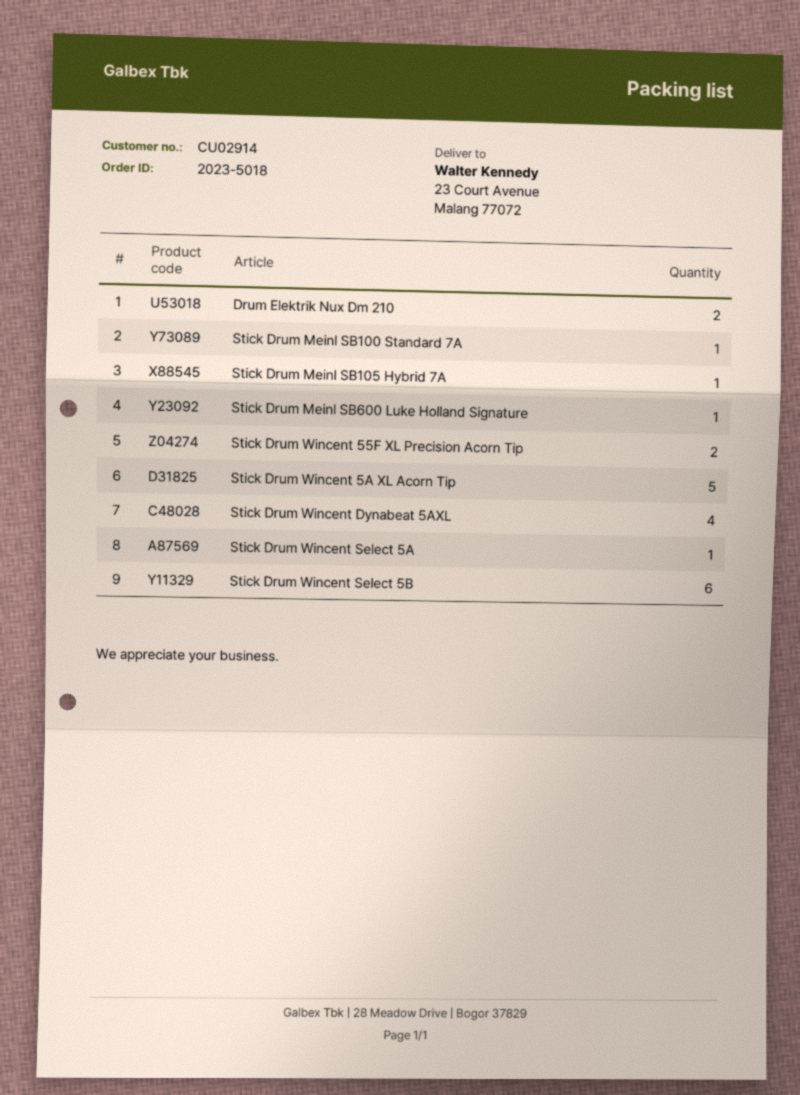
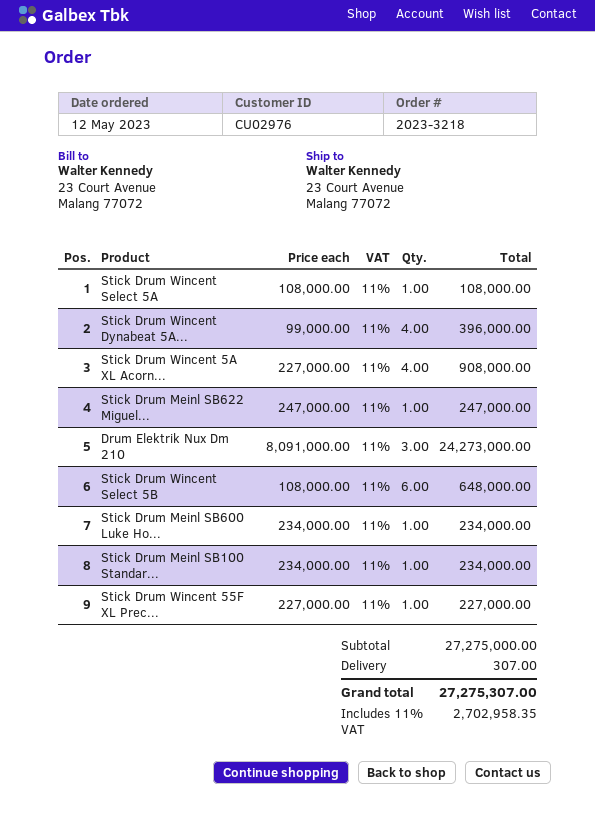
order number: 2023-5018 -> 2023-3218
customer number: CU02914 -> CU02976
Drum Elektrik Nux Dm 210: 2 -> 3
Stick Drum Meinl SB105 Hybrid 7A: 1 -> none
Stick Drum Wincent 55F XL Precision Acorn Tip: 2 -> 1
Stick Drum Wincent 5A XL Acorn Tip: 5 -> 4
Stick Drum Meinl SB622 Miguel...: none -> 1

